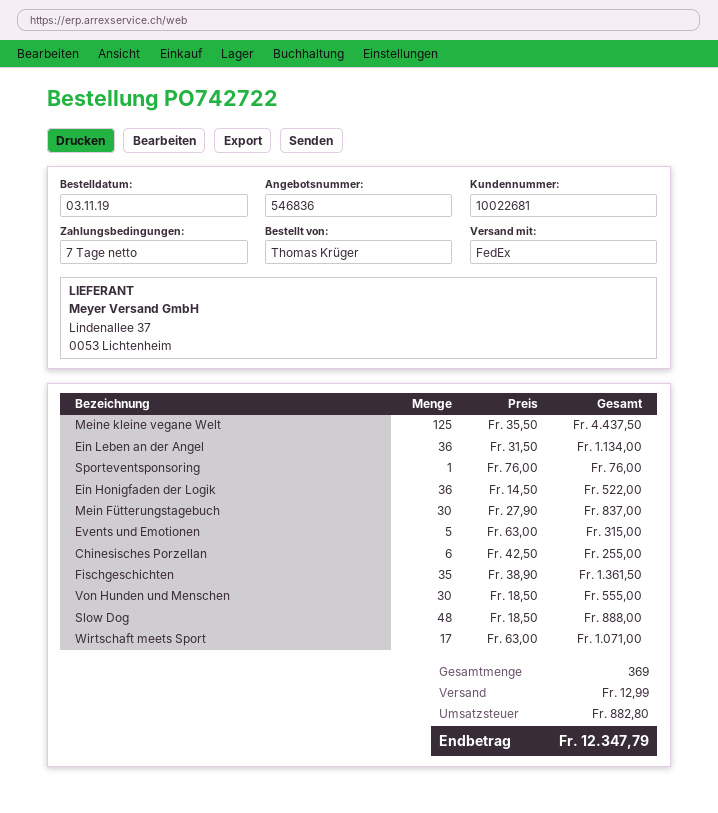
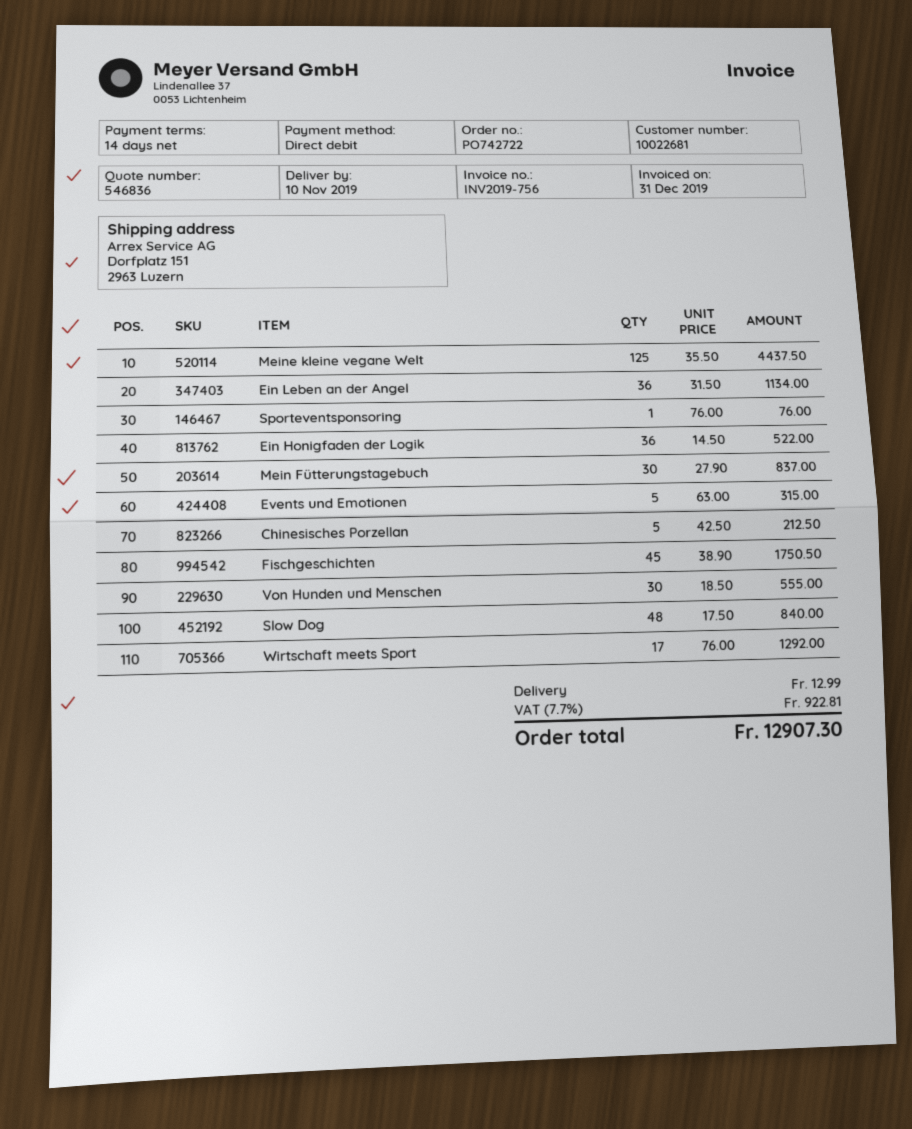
payment terms: 7 days -> 14 days
Chinesisches Porzellan: 6 x 42.50 = 255.00 -> 5 x 42.50 = 212.50
Fischgeschichten: 35 x 38.90 = 1361.50 -> 45 x 38.90 = 1750.50
Slow Dog: 48 x 18.50 = 888.00 -> 48 x 17.50 = 840.00
Wirtschaft meets Sport: 17 x 63.00 = 1071.00 -> 17 x 76.00 = 1292.00
tax: 882.80 -> 922.81
total: 12347.79 -> 12907.30

